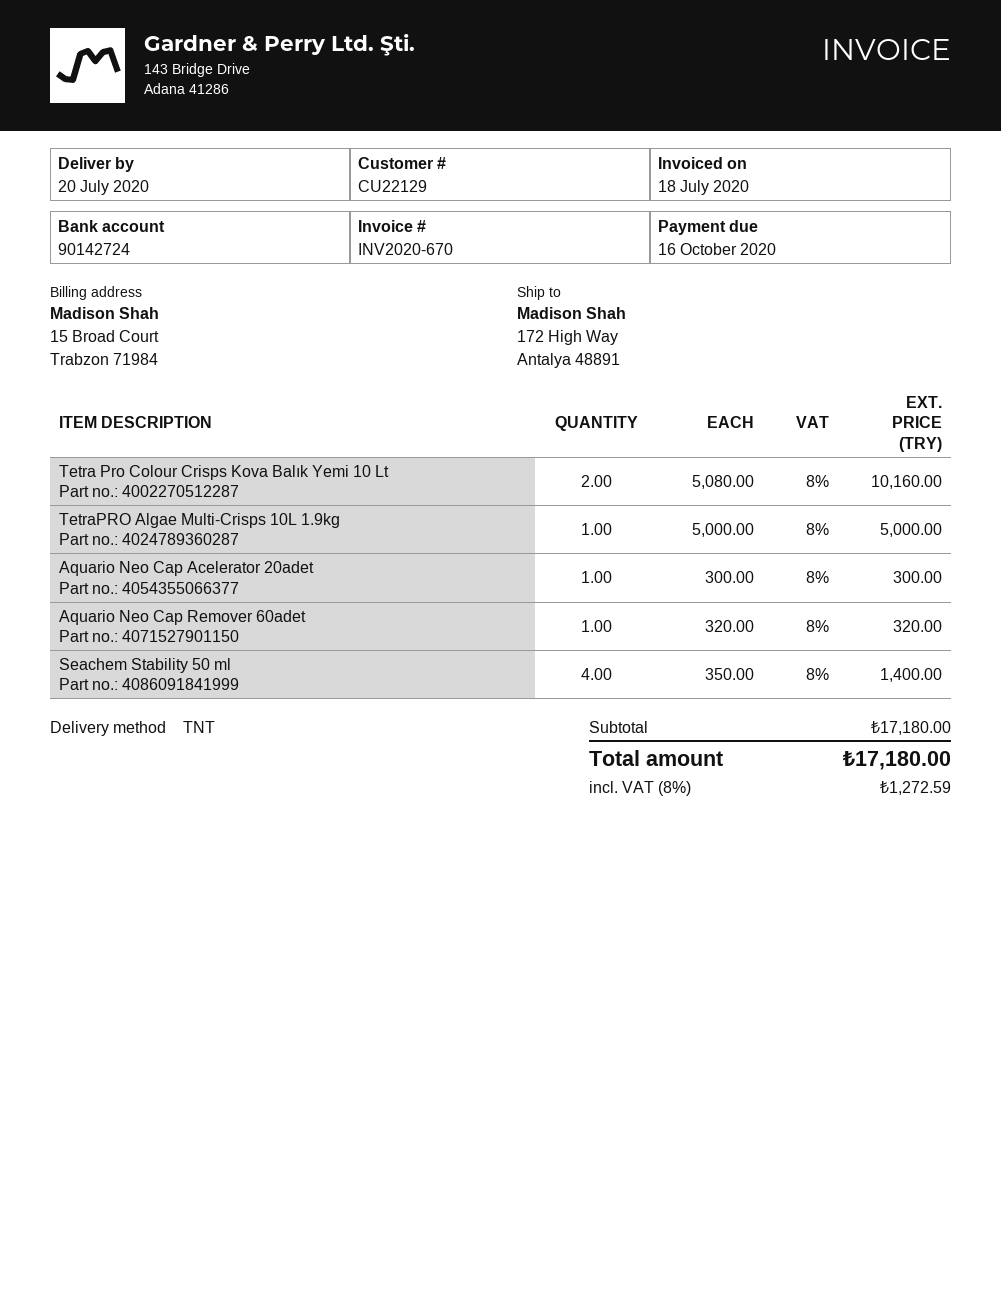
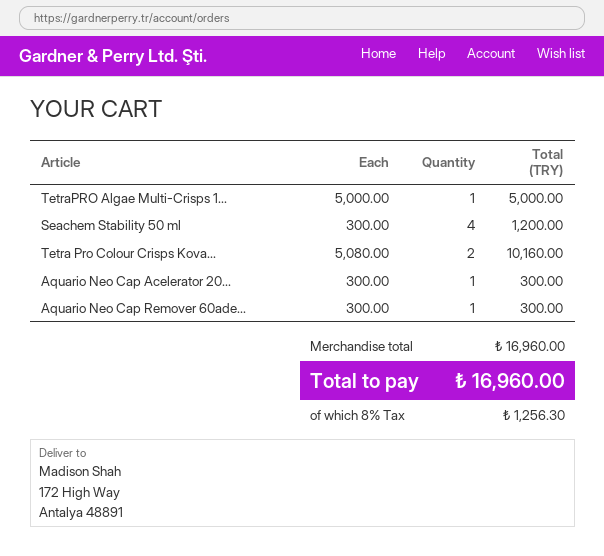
Aquario Neo Cap Remover 60adet: 1 x 320.00 = 320.00 -> 1 x 300.00 = 300.00
Seachem Stability 50 ml: 4 x 350.00 = 1400.00 -> 4 x 300.00 = 1200.00
subtotal: 17180.00 -> 16960.00
tax: 8% = 1272.59 -> 8% = 1256.30
total: 17180.00 -> 16960.00

